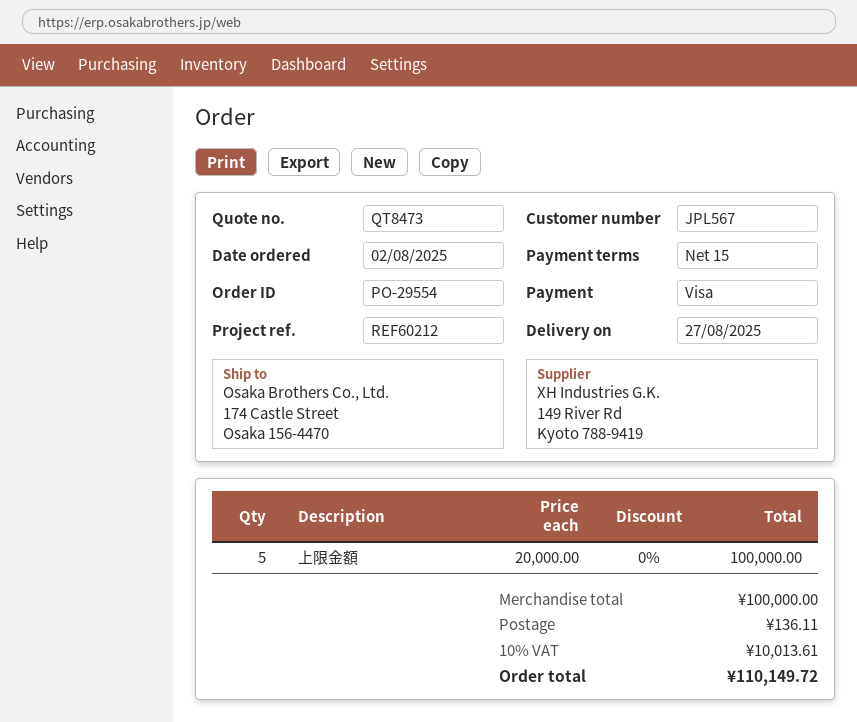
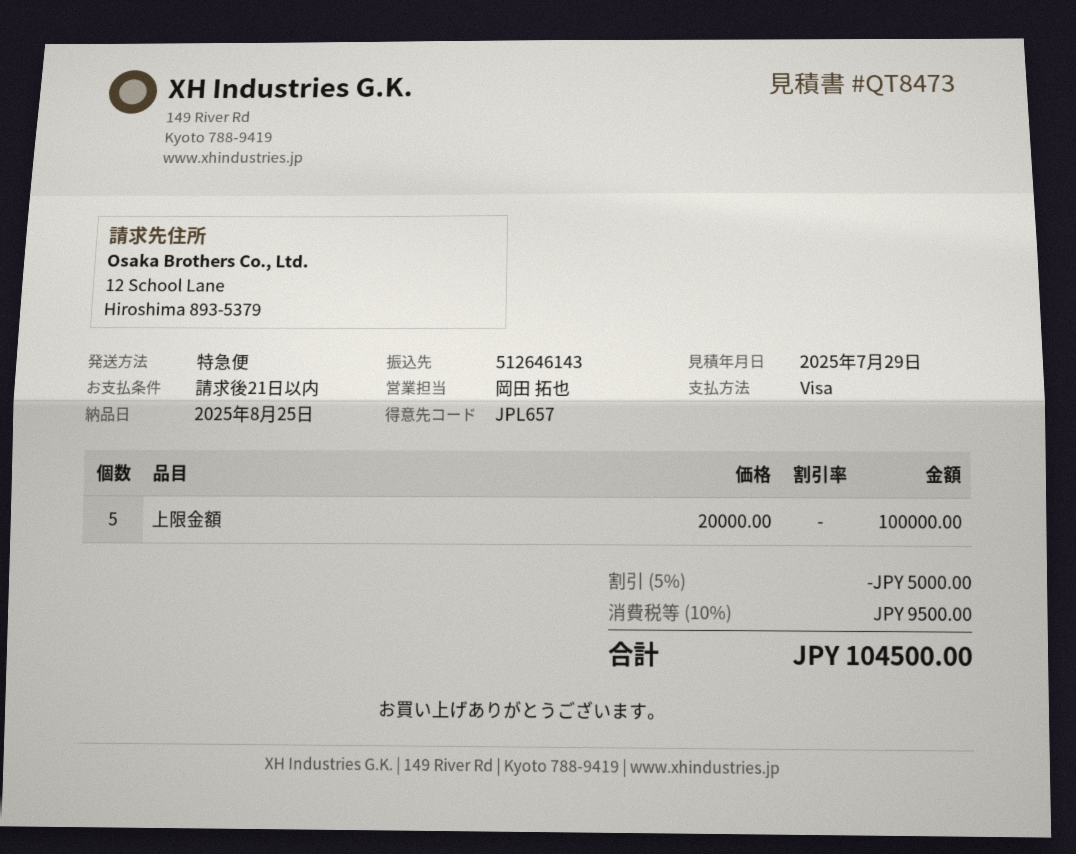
delivery date: 2025-08-27 -> 2025-08-25
payment terms: 15 days -> 21 days
customer number: JPL567 -> JPL657
discount: none -> 5% = 5000.00
shipping: 136.11 -> none
tax: 10% = 10013.61 -> 10% = 9500.00
total: 110149.72 -> 104500.00

